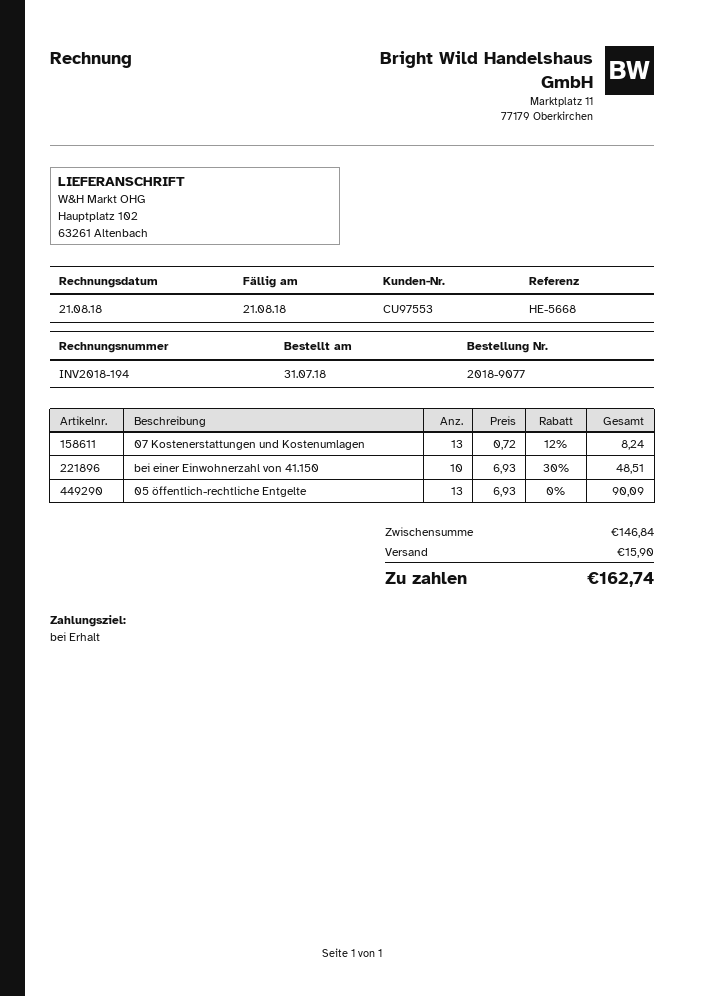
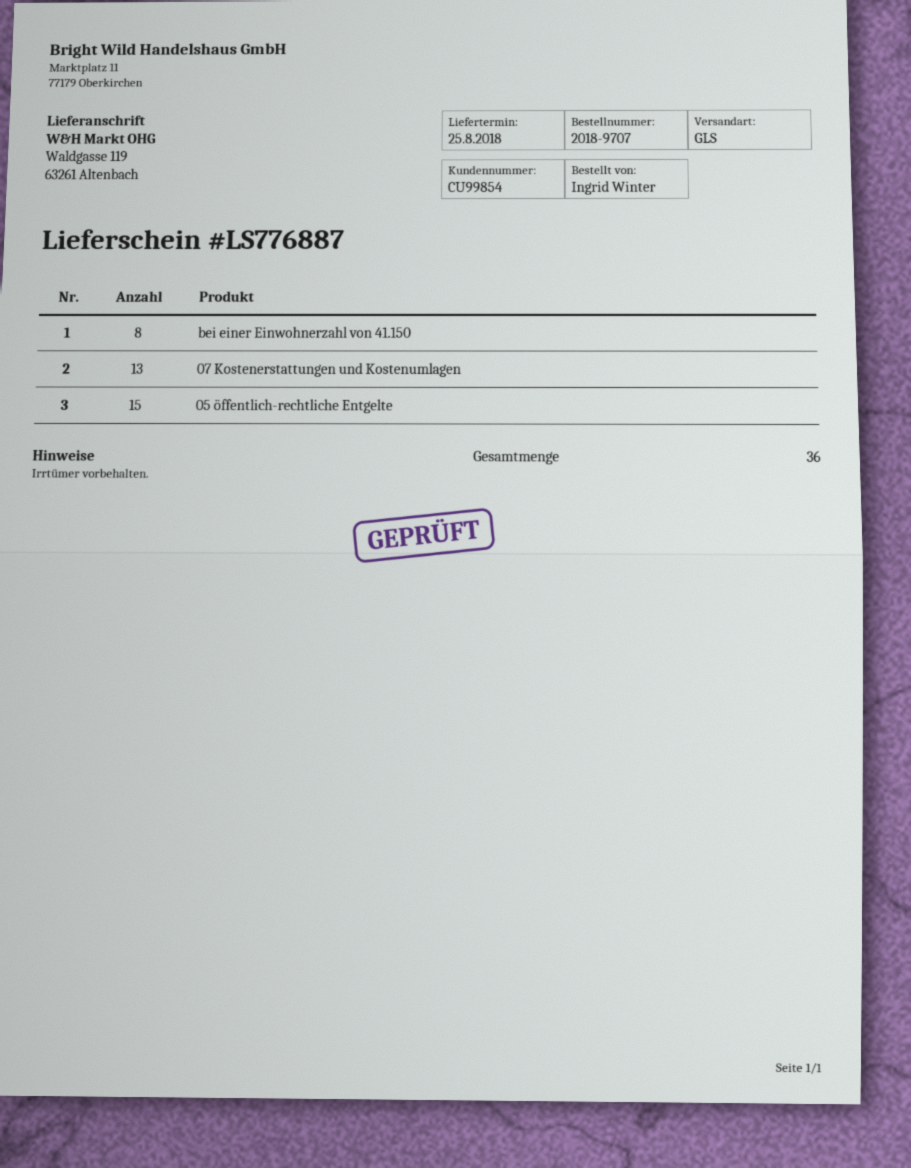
order number: 2018-9077 -> 2018-9707
customer number: CU97553 -> CU99854
ship to: Hauptplatz 102, 63261 Altenbach -> Waldgasse 119, 63261 Altenbach
bei einer Einwohnerzahl von 41.150: 10 -> 8
05 öffentlich-rechtliche Entgelte: 13 -> 15

